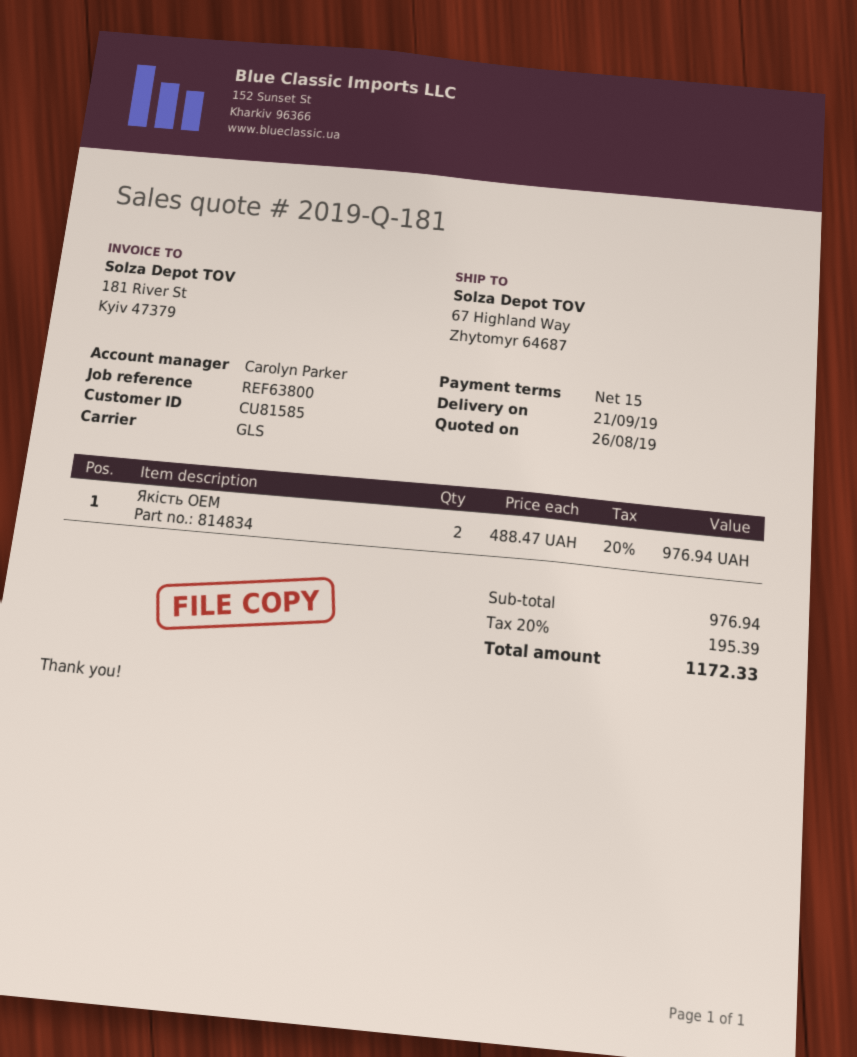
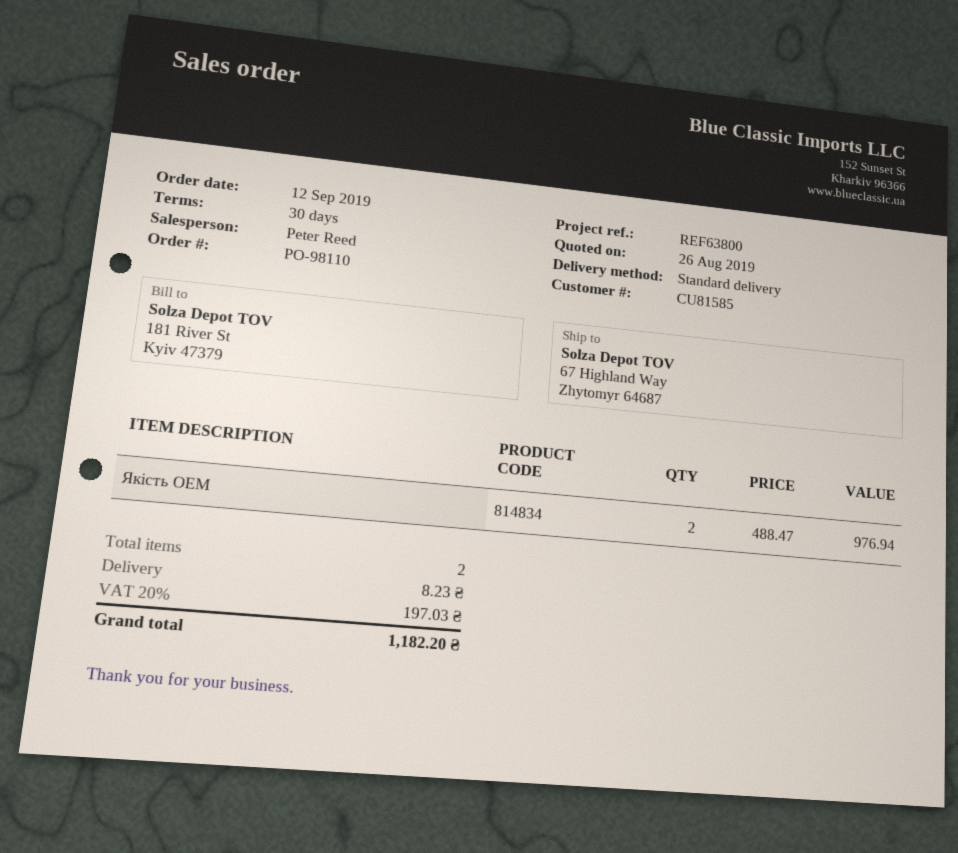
payment terms: 15 days -> 30 days
sales rep: Carolyn Parker -> Peter Reed
shipping method: GLS -> standard
shipping: none -> 8.23
tax: 20% = 195.39 -> 20% = 197.03
total: 1172.33 -> 1182.20

